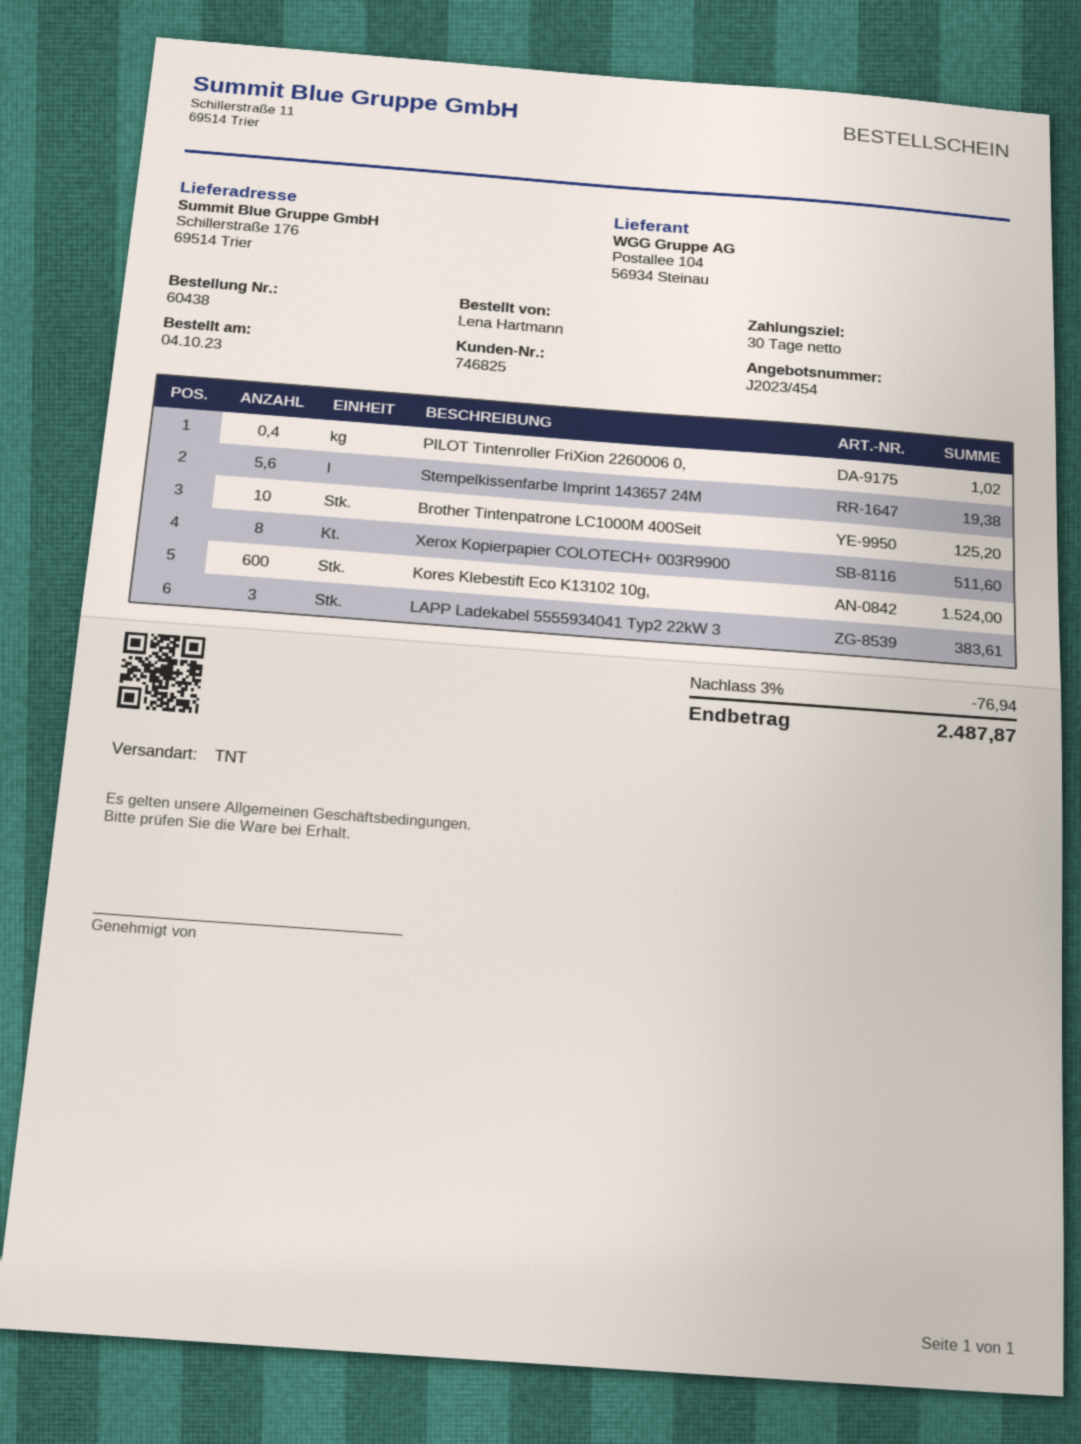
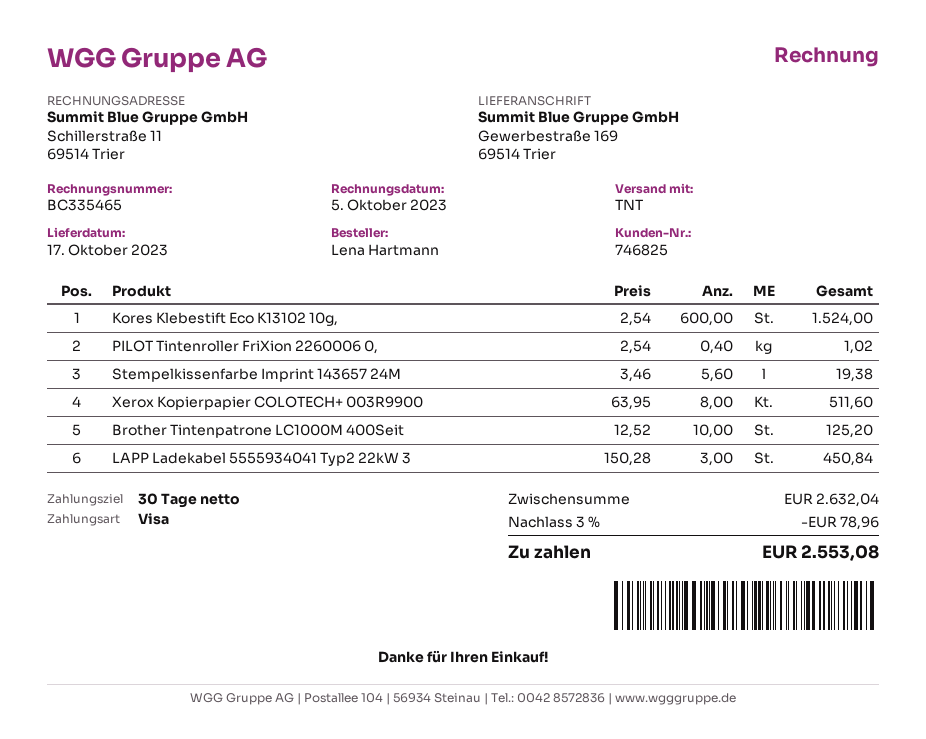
ship to: Schillerstraße 176, 69514 Trier -> Gewerbestraße 169, 69514 Trier
LAPP Ladekabel 5555934041 Typ2 22kW 3: 3 for 383.61 -> 3 for 450.84
discount: 3% = 76.94 -> 3% = 78.96
total: 2487.87 -> 2553.08

